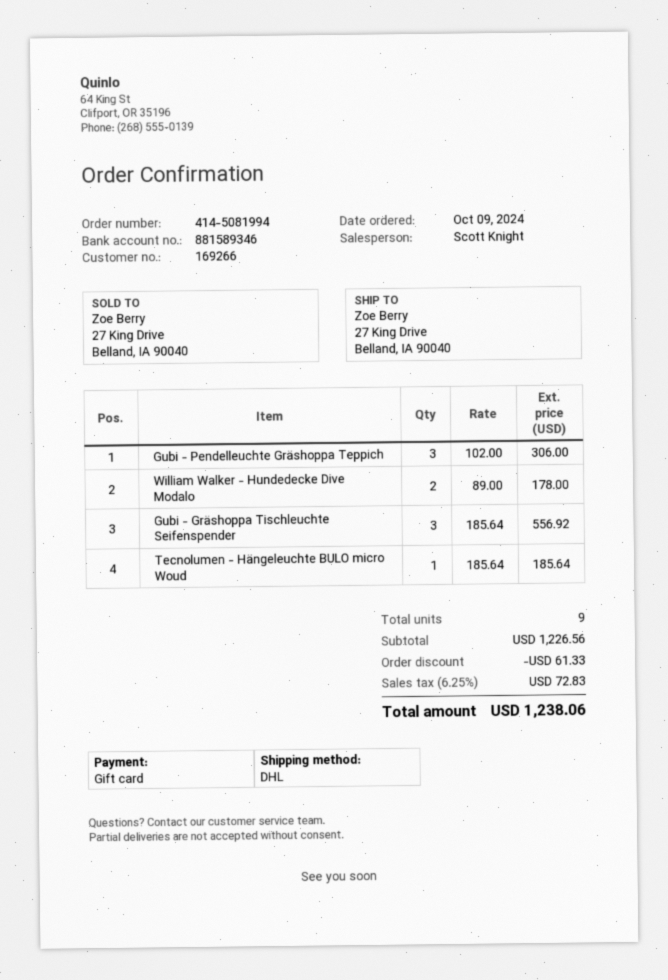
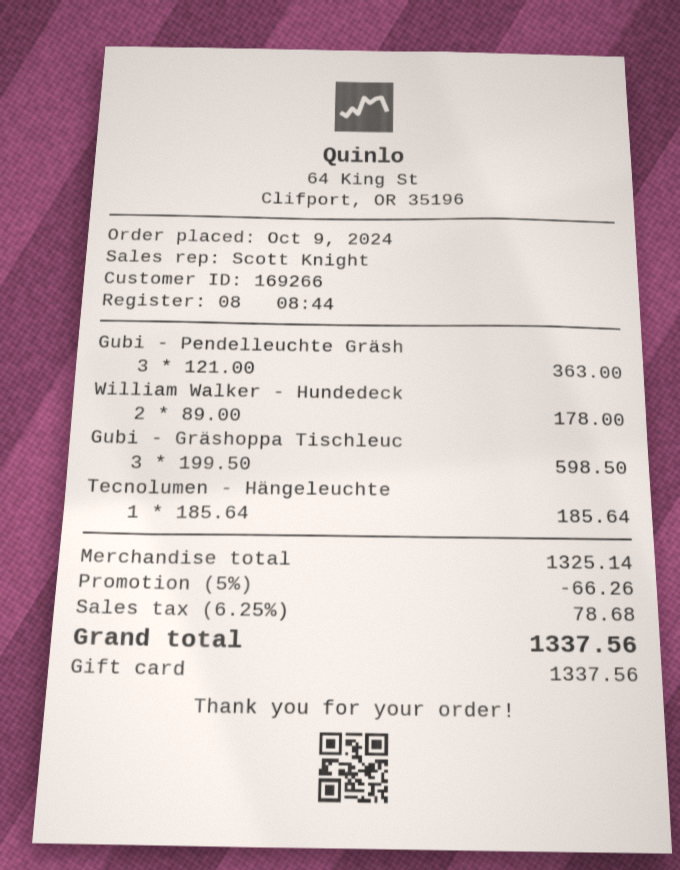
Gubi - Pendelleuchte Gräshoppa Teppich: 3 x 102.00 = 306.00 -> 3 x 121.00 = 363.00
Gubi - Gräshoppa Tischleuchte Seifenspender: 3 x 185.64 = 556.92 -> 3 x 199.50 = 598.50
subtotal: 1226.56 -> 1325.14
discount: 61.33 -> 66.26
tax: 6.25% = 72.83 -> 6.25% = 78.68
total: 1238.06 -> 1337.56

